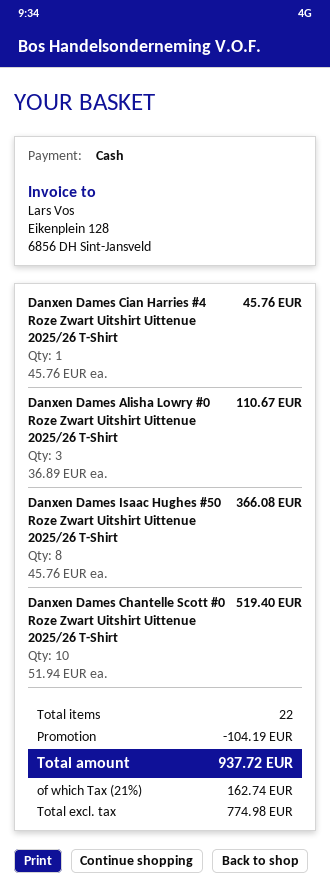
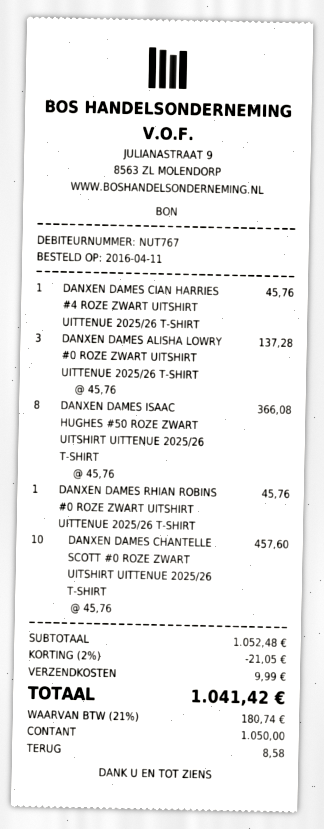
Danxen Dames Alisha Lowry #0 Roze Zwart Uitshirt Uittenue 2025/26 T-Shirt: 3 x 36.89 = 110.67 -> 3 x 45.76 = 137.28
Danxen Dames Chantelle Scott #0 Roze Zwart Uitshirt Uittenue 2025/26 T-Shirt: 10 x 51.94 = 519.40 -> 10 x 45.76 = 457.60
DANXEN DAMES RHIAN ROBINS #0 ROZE ZWART UITSHIRT UITTENUE 2025/26 T-SHIRT: none -> 1 x 45.76 = 45.76
discount: 104.19 -> 21.05
shipping: none -> 9.99
tax: 21% = 162.74 -> 21% = 180.74
total: 937.72 -> 1041.42

